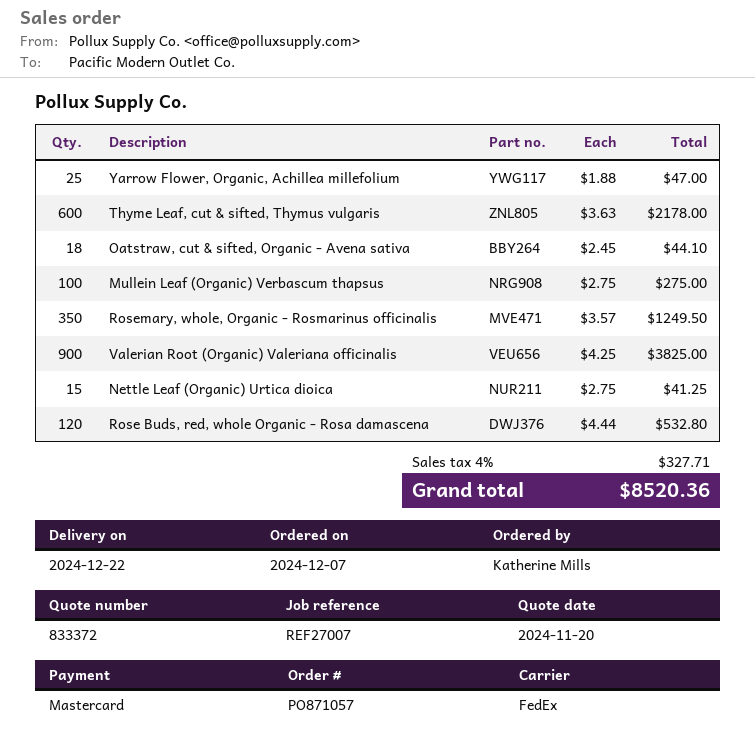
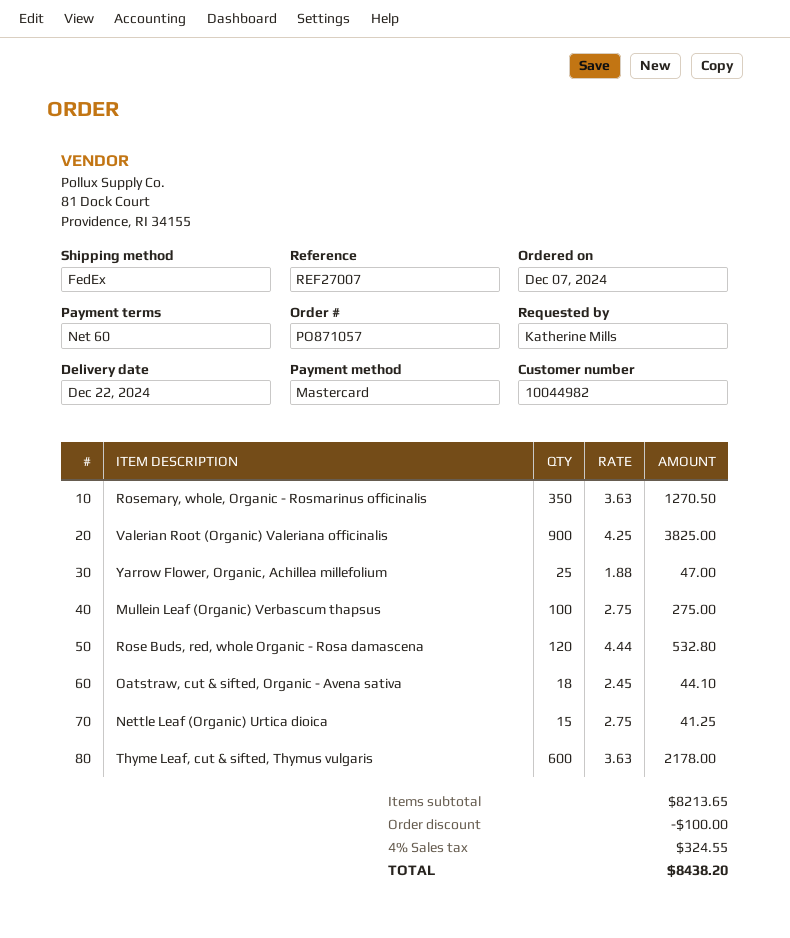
Rosemary, whole, Organic - Rosmarinus officinalis: 350 x 3.57 = 1249.50 -> 350 x 3.63 = 1270.50
discount: none -> 100.00
tax: 4% = 327.71 -> 4% = 324.55
total: 8520.36 -> 8438.20

